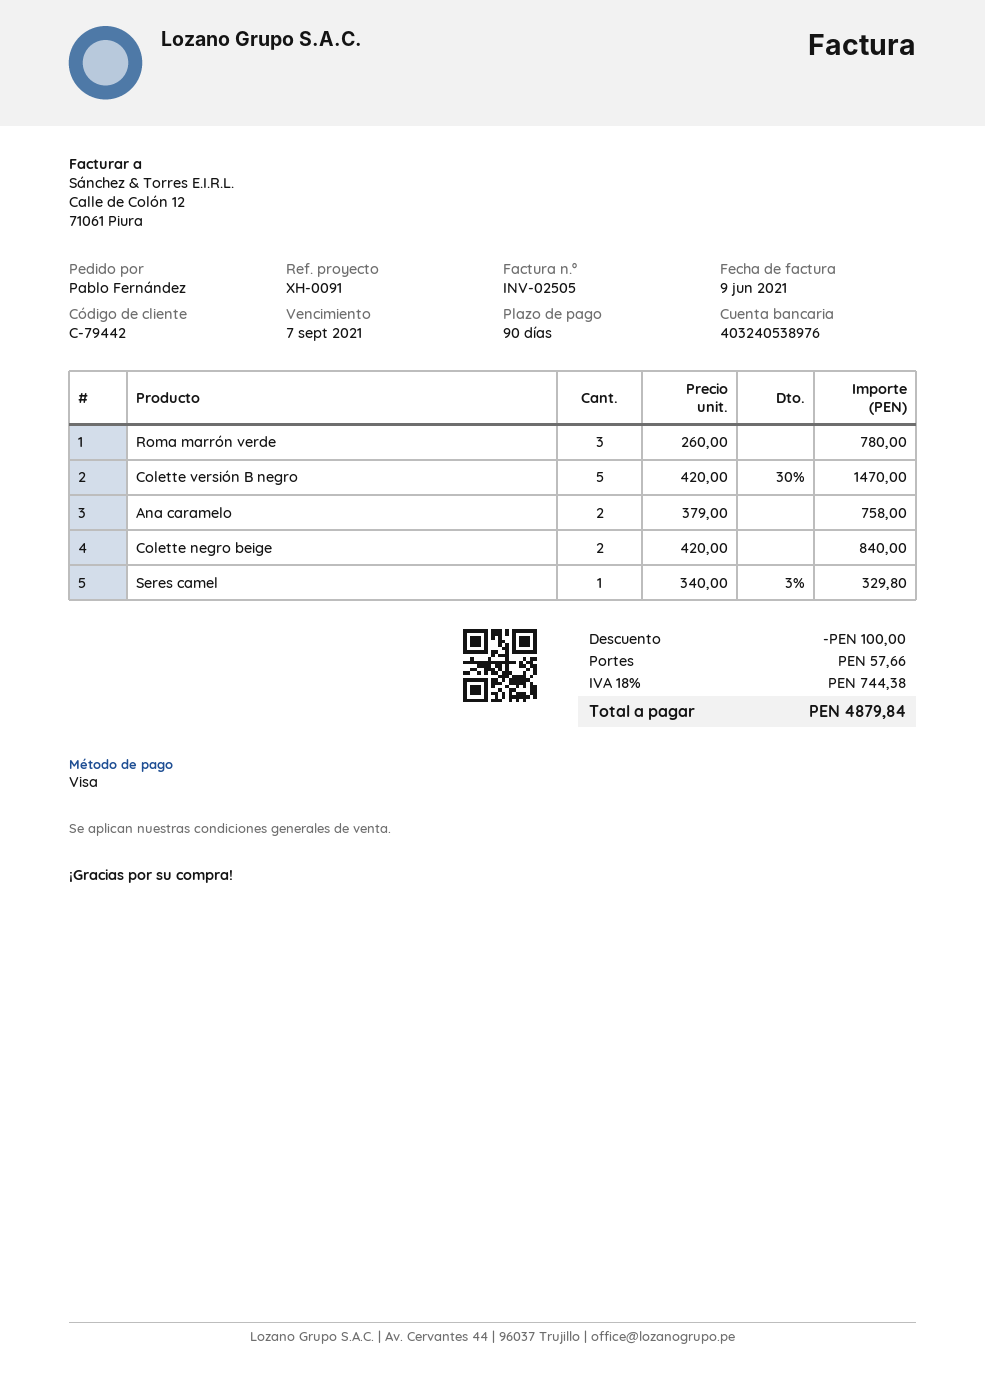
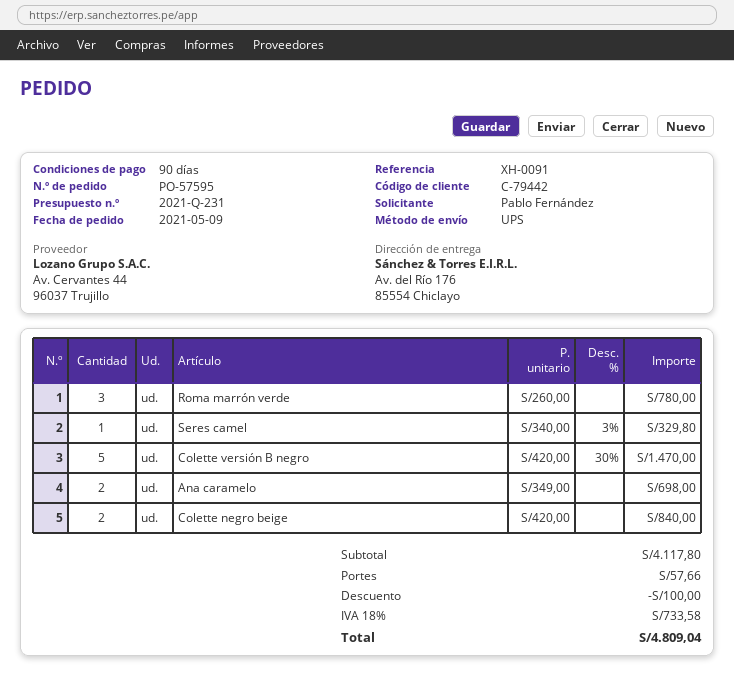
Ana caramelo: 2 x 379.00 = 758.00 -> 2 x 349.00 = 698.00
tax: 18% = 744.38 -> 18% = 733.58
total: 4879.84 -> 4809.04

